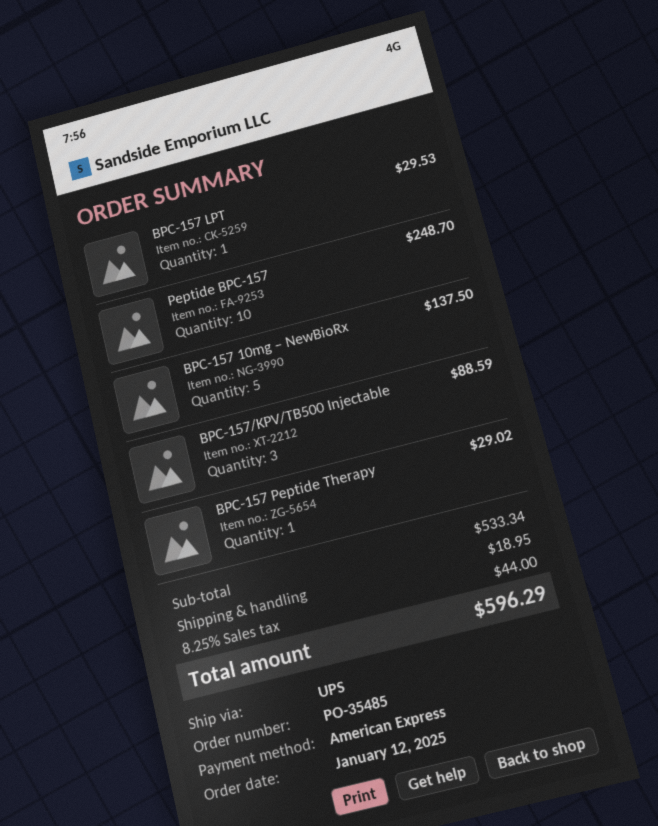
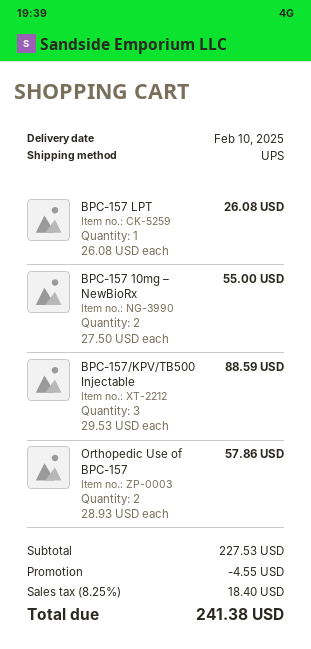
BPC-157 LPT: 1 for 29.53 -> 1 for 26.08
Peptide BPC-157: 10 for 248.70 -> none
BPC-157 10mg – NewBioRx: 5 for 137.50 -> 2 for 55.00
BPC-157 Peptide Therapy: 1 for 29.02 -> none
Orthopedic Use of BPC-157: none -> 2 for 57.86
subtotal: 533.34 -> 227.53
discount: none -> 4.55
shipping: 18.95 -> none
tax: 8.25% = 44.00 -> 8.25% = 18.40
total: 596.29 -> 241.38

